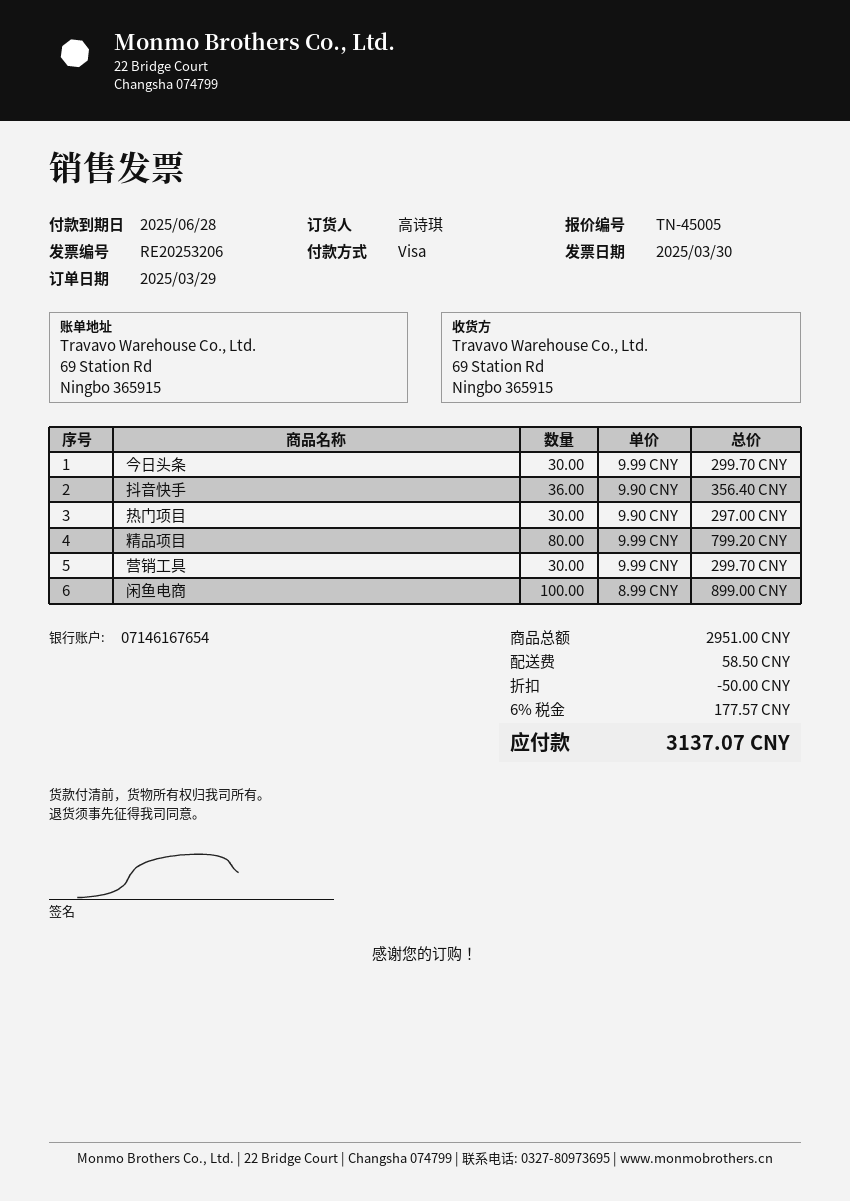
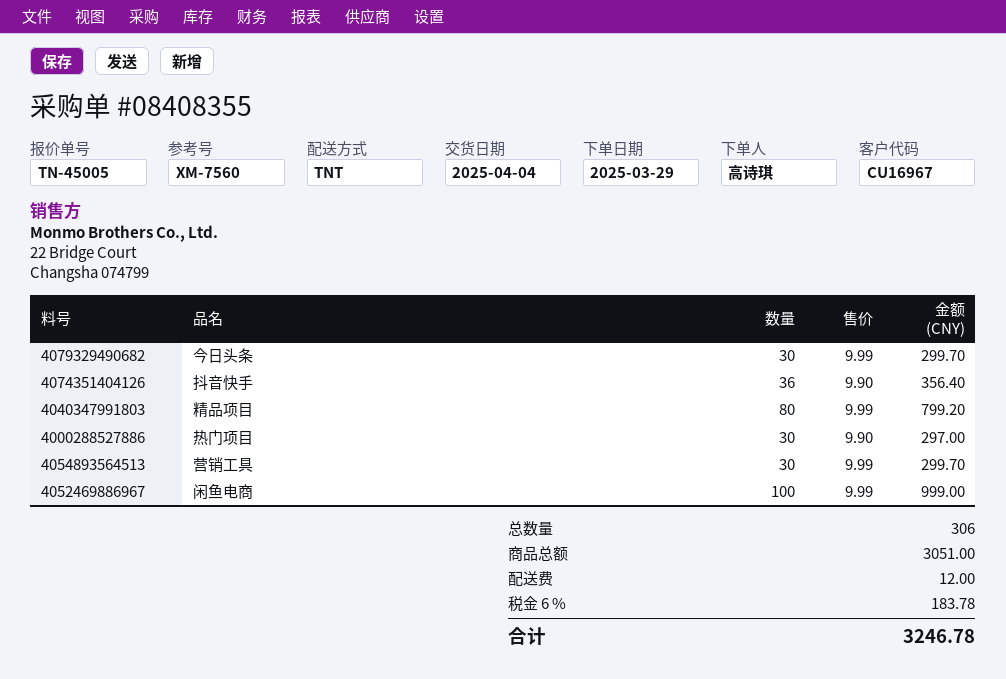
闲鱼电商: 100 x 8.99 = 899.00 -> 100 x 9.99 = 999.00
subtotal: 2951.00 -> 3051.00
discount: 50.00 -> none
shipping: 58.50 -> 12.00
tax: 6% = 177.57 -> 6% = 183.78
total: 3137.07 -> 3246.78

